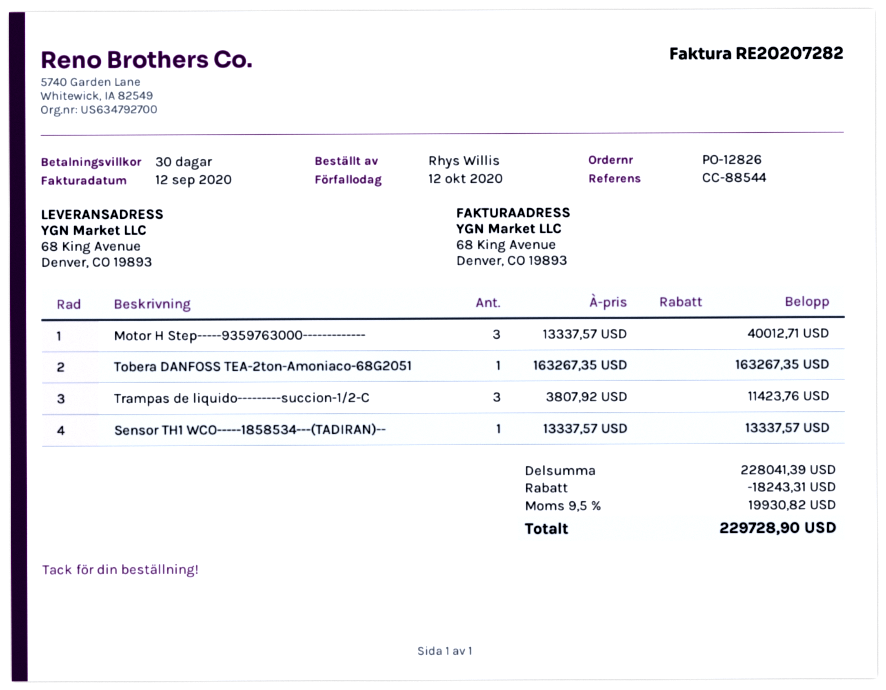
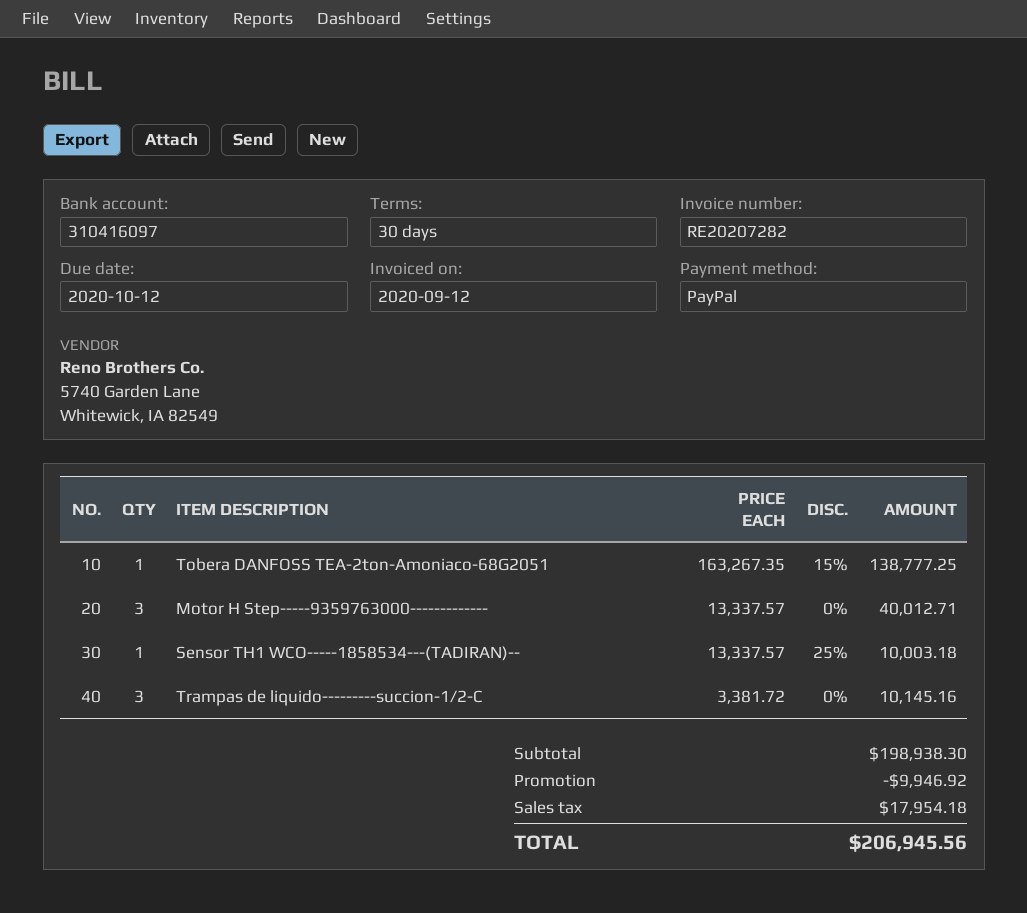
Tobera DANFOSS TEA-2ton-Amoniaco-68G2051: 1 x 163267.35 = 163267.35 -> 1 x 163267.35 - 15% = 138777.25
Trampas de liquido---------succion-1/2-C: 3 x 3807.92 = 11423.76 -> 3 x 3381.72 = 10145.16
Sensor TH1 WCO-----1858534---(TADIRAN)--: 1 x 13337.57 = 13337.57 -> 1 x 13337.57 - 25% = 10003.18
subtotal: 228041.39 -> 198938.30
discount: 18243.31 -> 9946.92
tax: 19930.82 -> 17954.18
total: 229728.90 -> 206945.56

